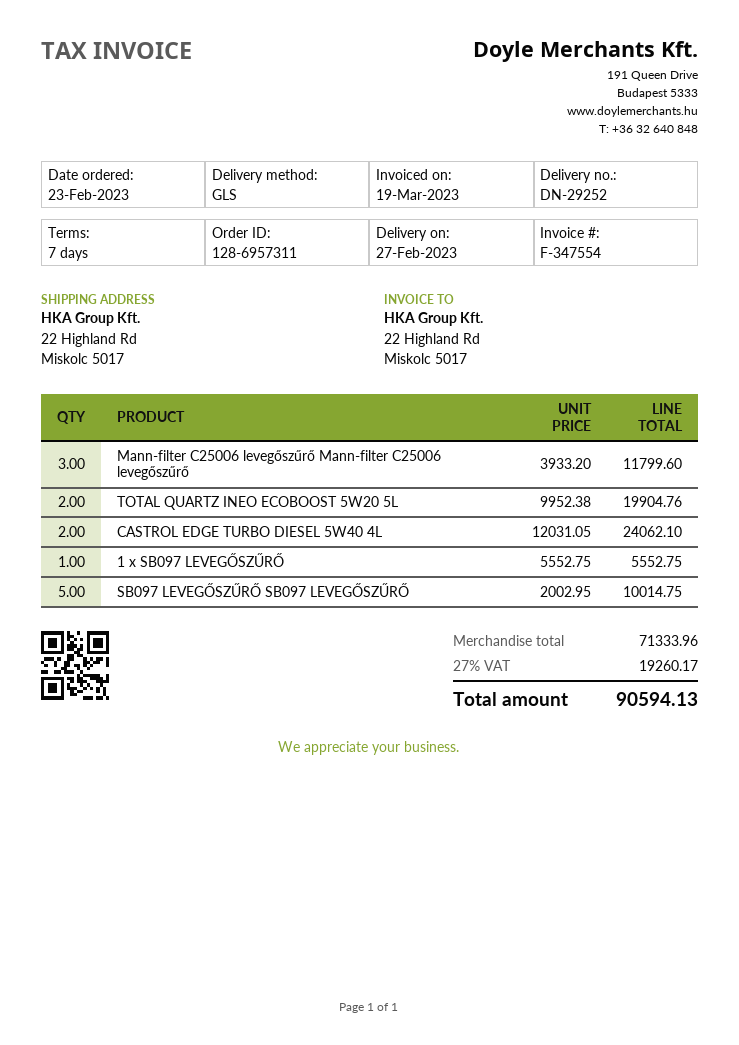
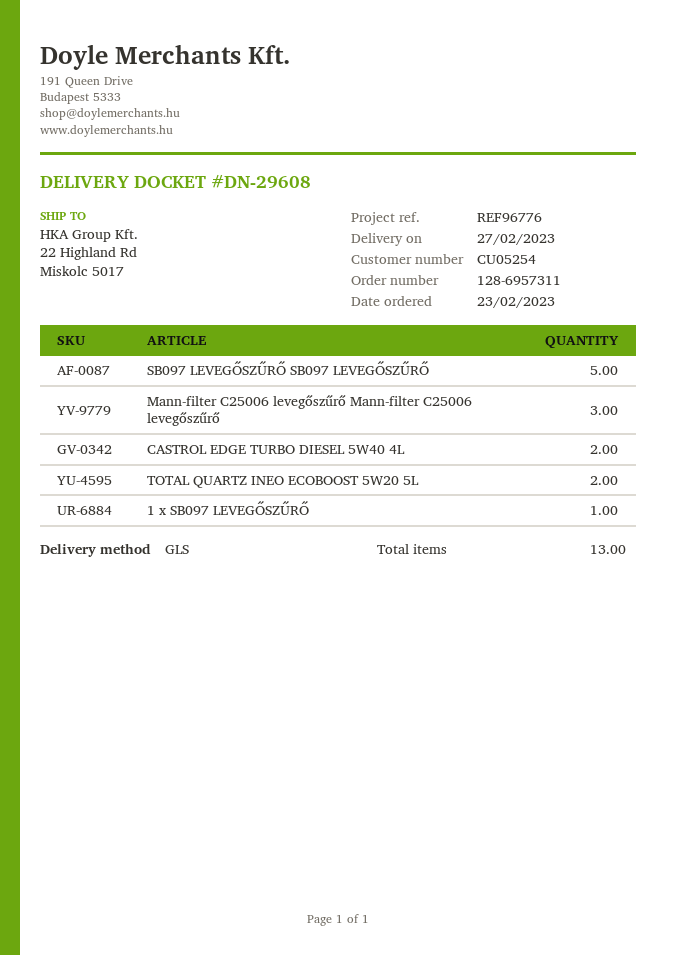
delivery note number: DN-29252 -> DN-29608

